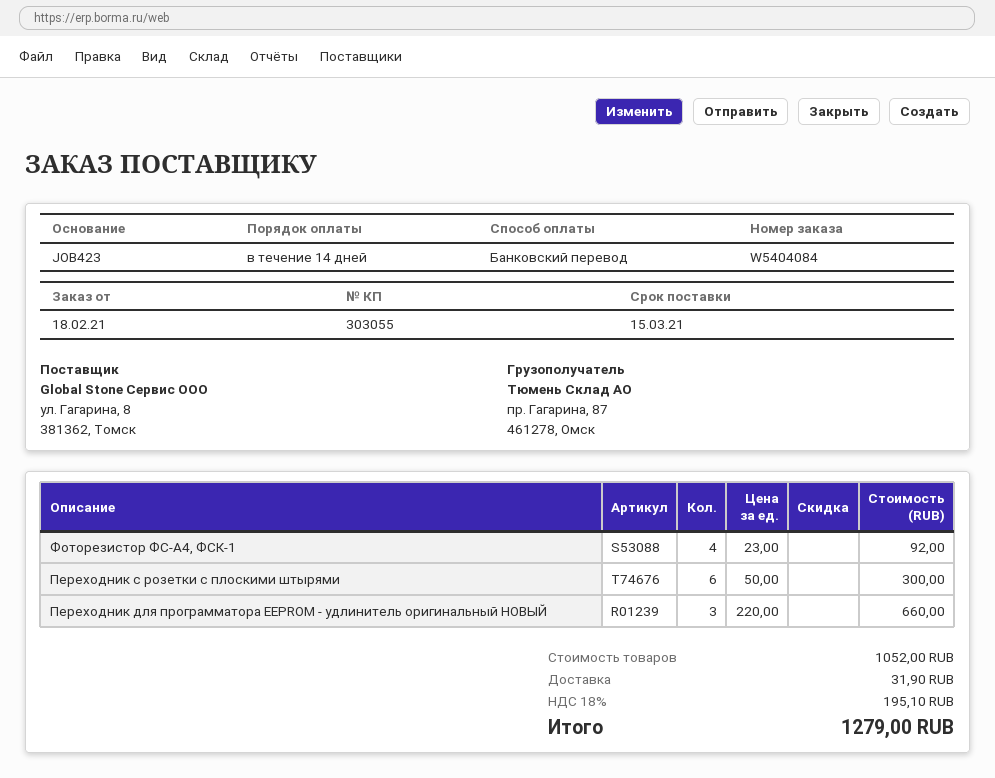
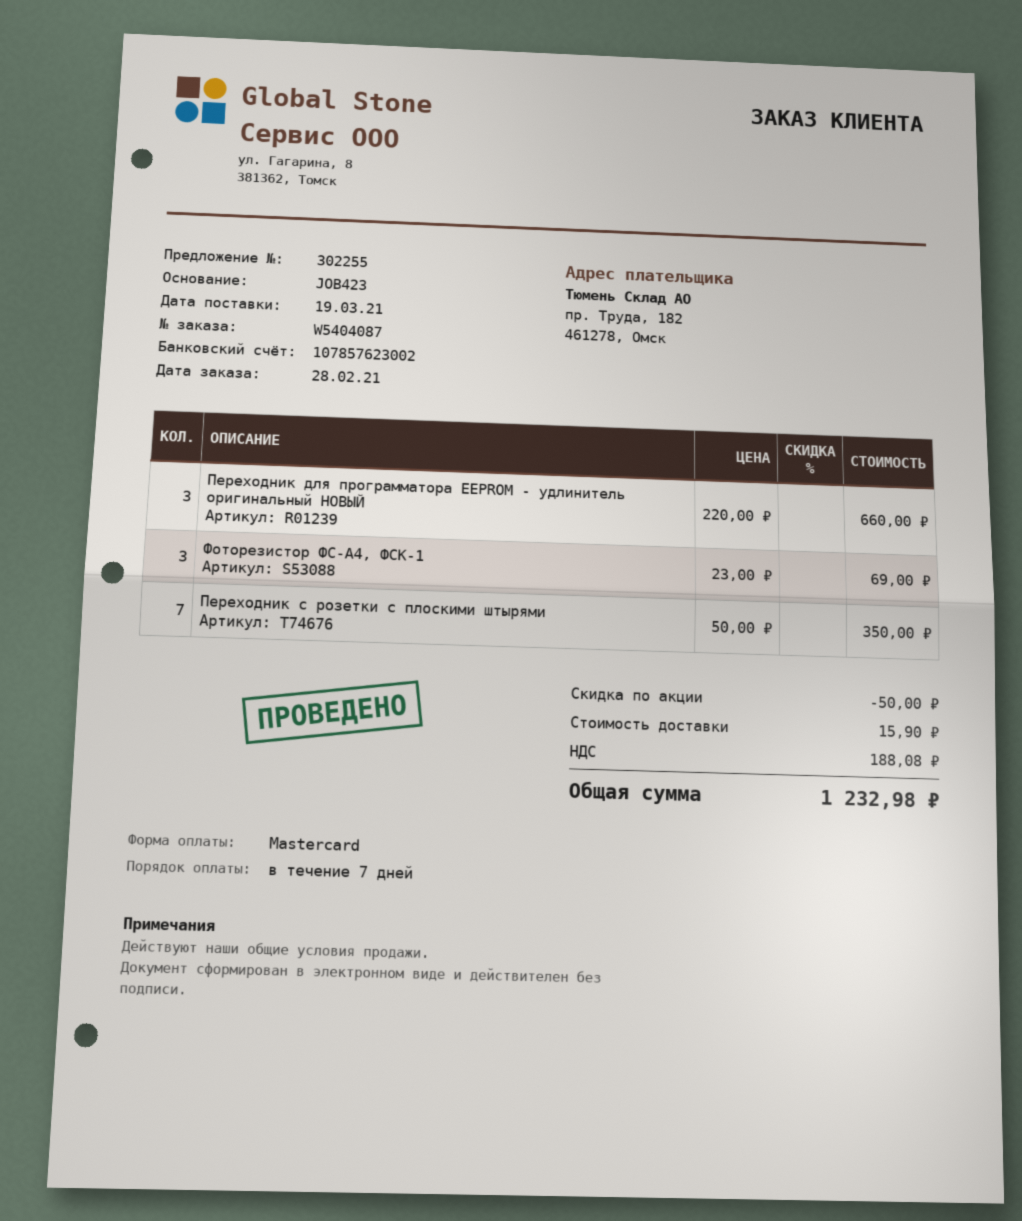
quote number: 303055 -> 302255
order number: W5404084 -> W5404087
order date: 2021-02-18 -> 2021-02-28
delivery date: 2021-03-15 -> 2021-03-19
payment terms: 14 days -> 7 days
payment method: bank transfer -> Mastercard
Фоторезистор ФС-А4, ФСК-1: 4 x 23.00 = 92.00 -> 3 x 23.00 = 69.00
Переходник с розетки с плоскими штырями: 6 x 50.00 = 300.00 -> 7 x 50.00 = 350.00
discount: none -> 50.00
shipping: 31.90 -> 15.90
tax: 195.10 -> 188.08
total: 1279.00 -> 1232.98

